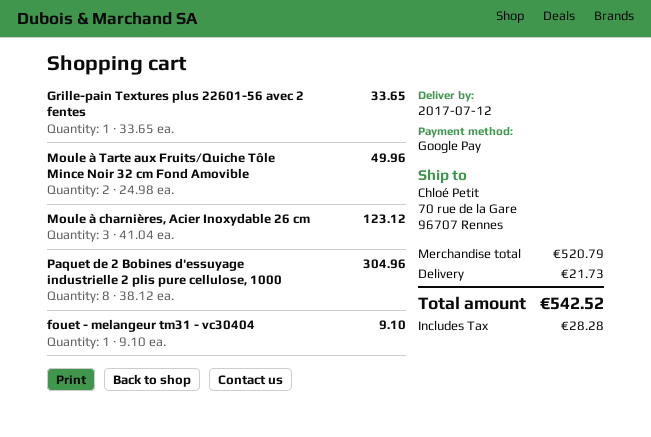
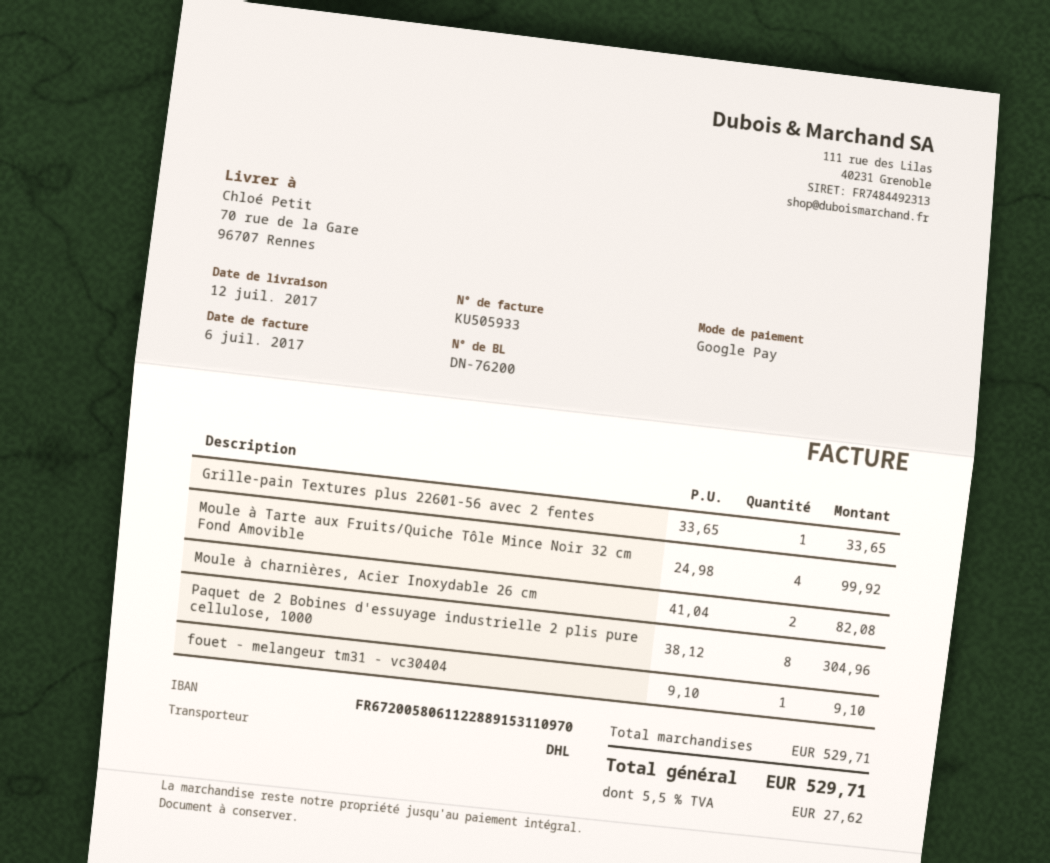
Moule à Tarte aux Fruits/Quiche Tôle Mince Noir 32 cm Fond Amovible: 2 x 24.98 = 49.96 -> 4 x 24.98 = 99.92
Moule à charnières, Acier Inoxydable 26 cm: 3 x 41.04 = 123.12 -> 2 x 41.04 = 82.08
subtotal: 520.79 -> 529.71
shipping: 21.73 -> none
tax: 28.28 -> 27.62
total: 542.52 -> 529.71

